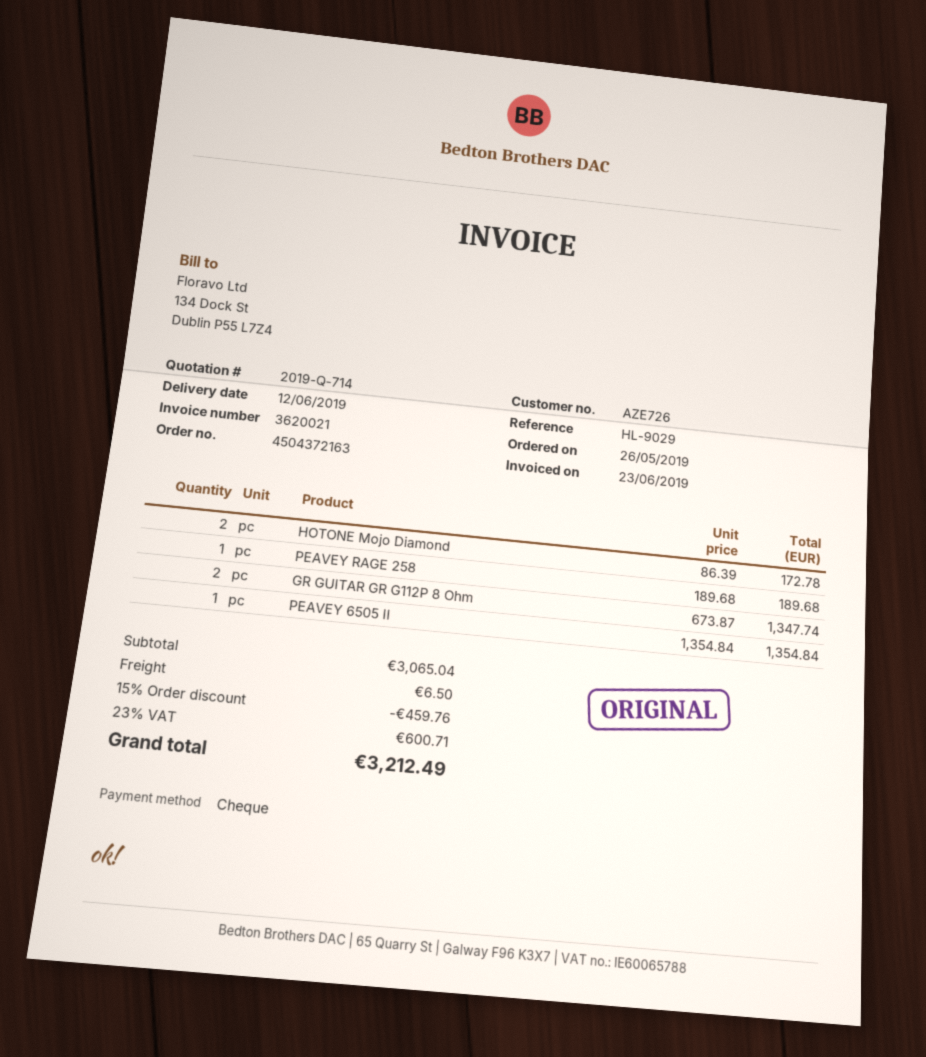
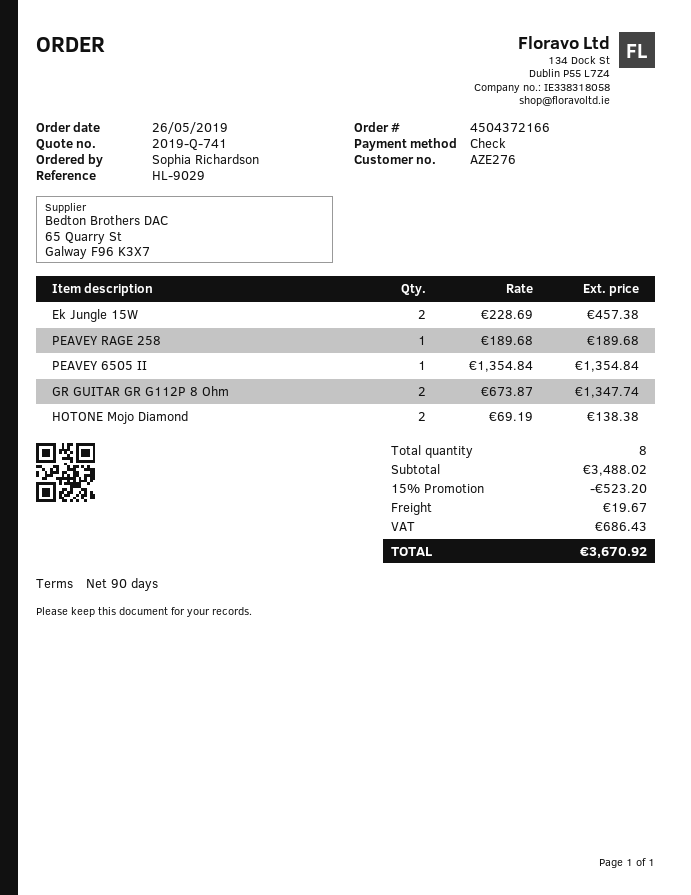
quote number: 2019-Q-714 -> 2019-Q-741
order number: 4504372163 -> 4504372166
customer number: AZE726 -> AZE276
HOTONE Mojo Diamond: 2 x 86.39 = 172.78 -> 2 x 69.19 = 138.38
Ek Jungle 15W: none -> 2 x 228.69 = 457.38
subtotal: 3065.04 -> 3488.02
discount: 15% = 459.76 -> 15% = 523.20
shipping: 6.50 -> 19.67
tax: 600.71 -> 686.43
total: 3212.49 -> 3670.92

